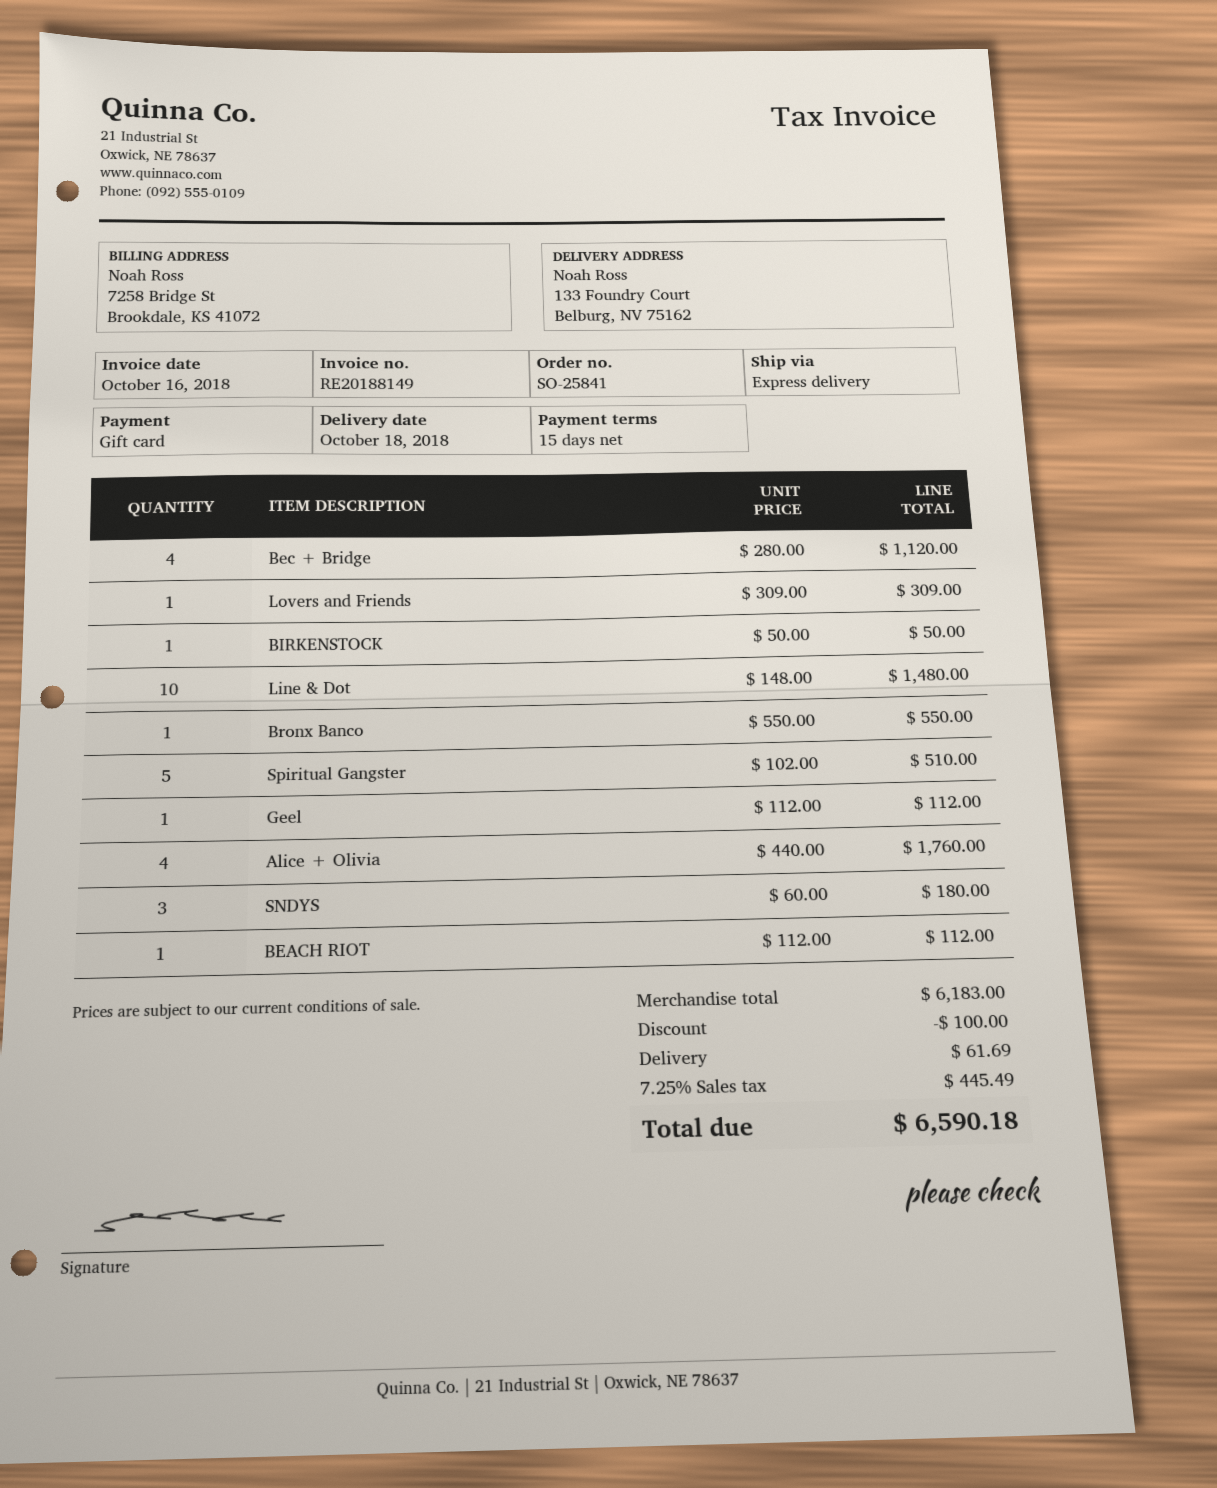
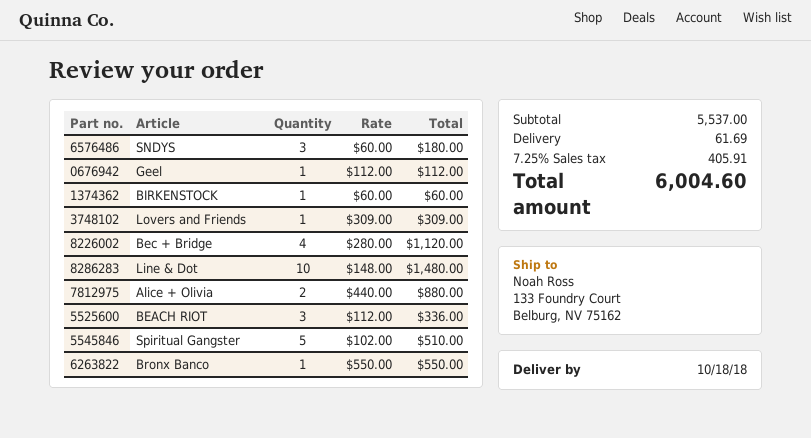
BIRKENSTOCK: 1 x 50.00 = 50.00 -> 1 x 60.00 = 60.00
Alice + Olivia: 4 x 440.00 = 1760.00 -> 2 x 440.00 = 880.00
BEACH RIOT: 1 x 112.00 = 112.00 -> 3 x 112.00 = 336.00
subtotal: 6183.00 -> 5537.00
discount: 100.00 -> none
tax: 7.25% = 445.49 -> 7.25% = 405.91
total: 6590.18 -> 6004.60

